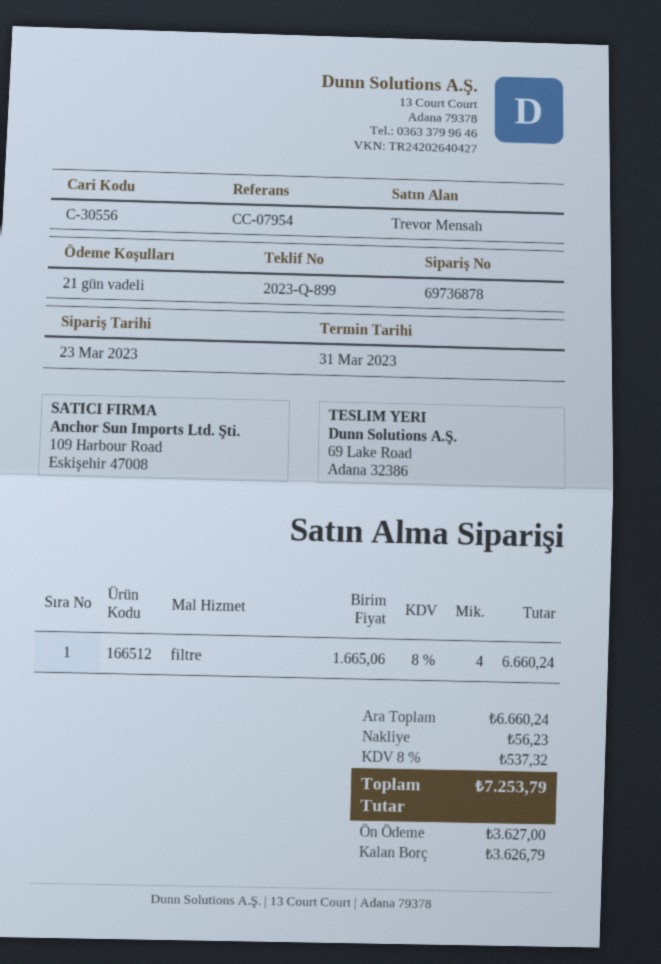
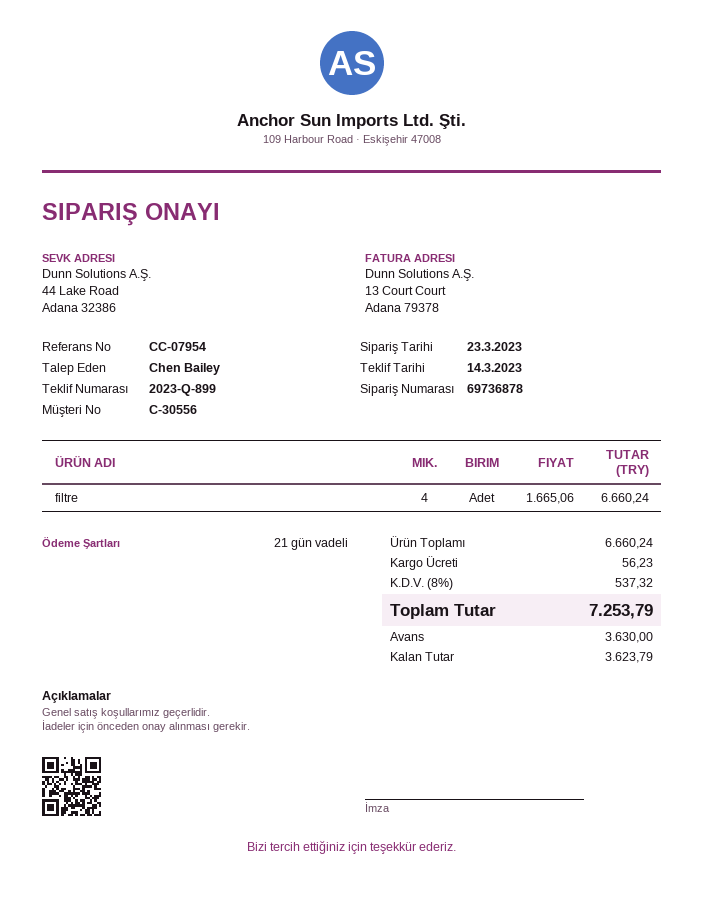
ordered by: Trevor Mensah -> Chen Bailey
ship to: 69 Lake Road, Adana 32386 -> 44 Lake Road, Adana 32386
deposit: 3627.00 -> 3630.00
balance: 3626.79 -> 3623.79

